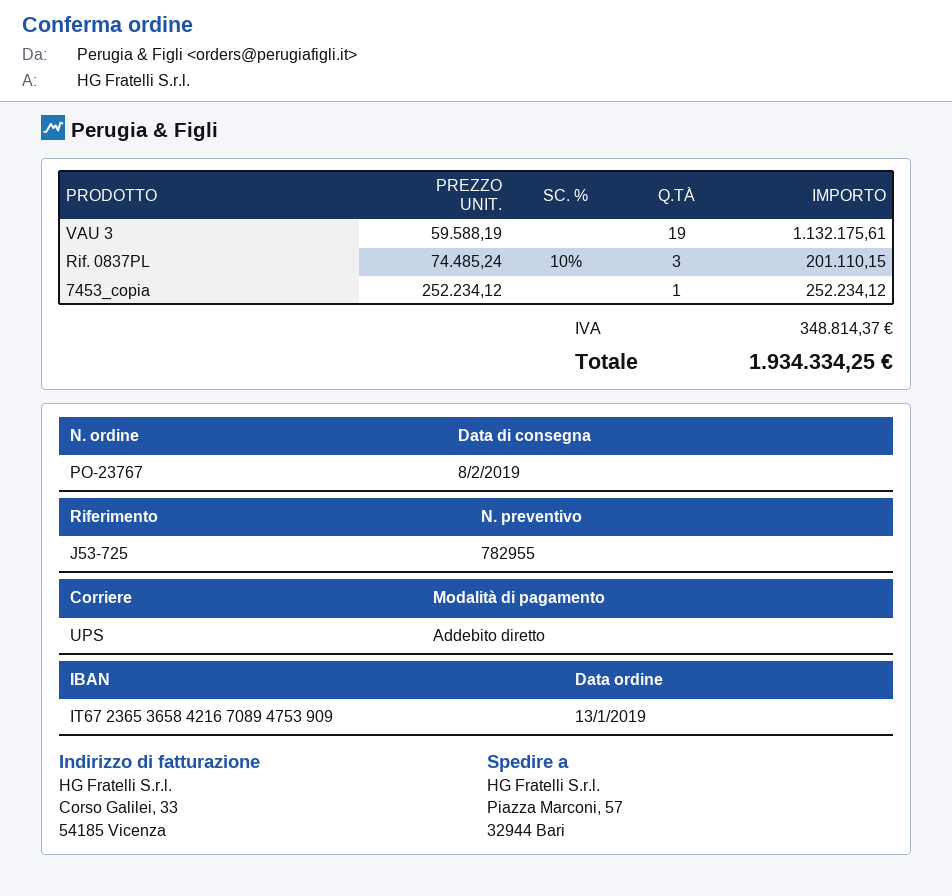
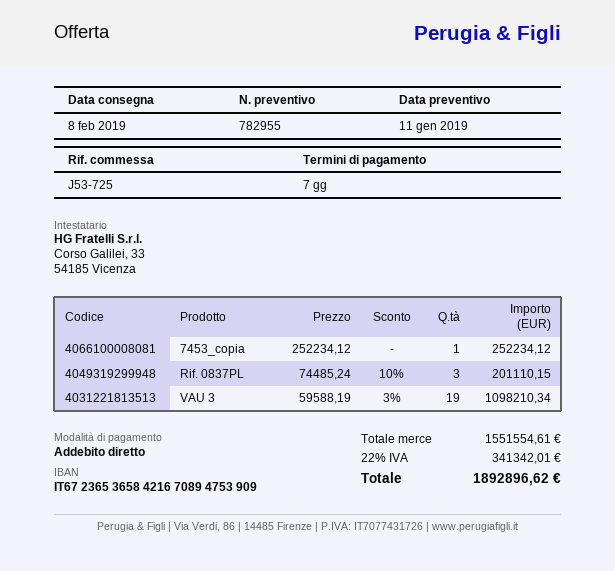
VAU 3: 19 x 59588.19 = 1132175.61 -> 19 x 59588.19 - 3% = 1098210.34
tax: 348814.37 -> 341342.01
total: 1934334.25 -> 1892896.62

